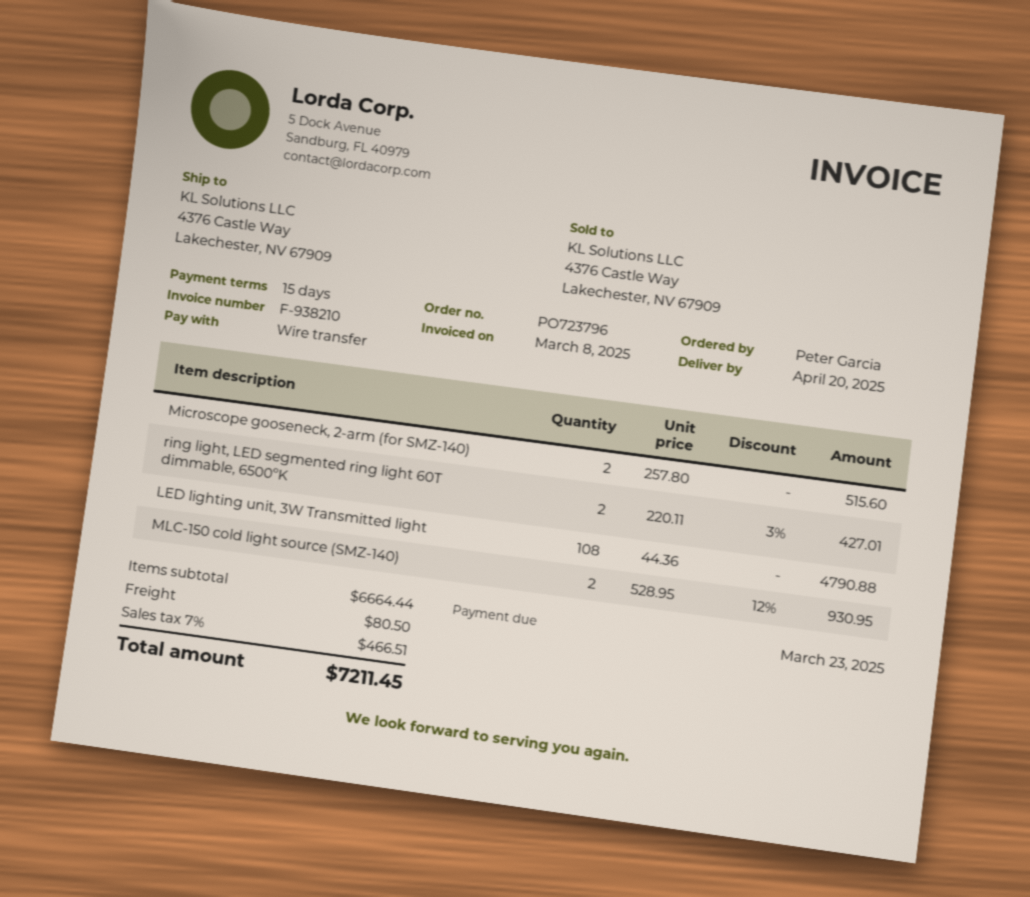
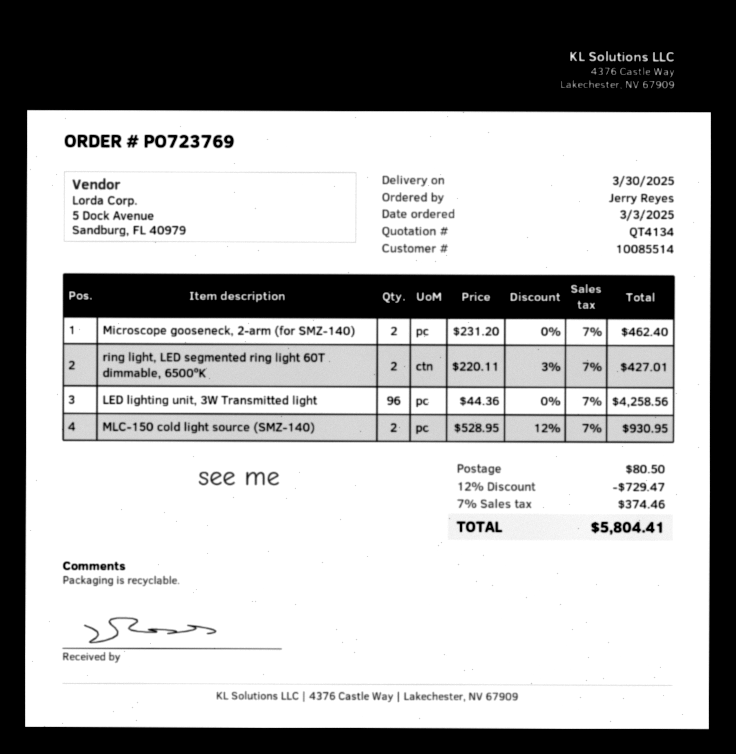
order number: PO723796 -> PO723769
delivery date: 2025-04-20 -> 2025-03-30
ordered by: Peter Garcia -> Jerry Reyes
Microscope gooseneck, 2-arm (for SMZ-140): 2 x 257.80 = 515.60 -> 2 x 231.20 = 462.40
LED lighting unit, 3W Transmitted light: 108 x 44.36 = 4790.88 -> 96 x 44.36 = 4258.56
discount: none -> 12% = 729.47
tax: 7% = 466.51 -> 7% = 374.46
total: 7211.45 -> 5804.41

